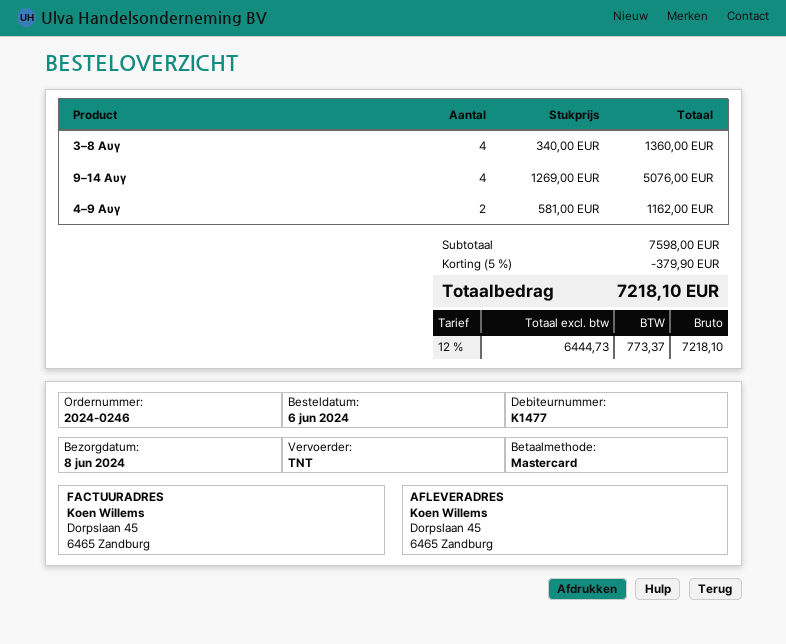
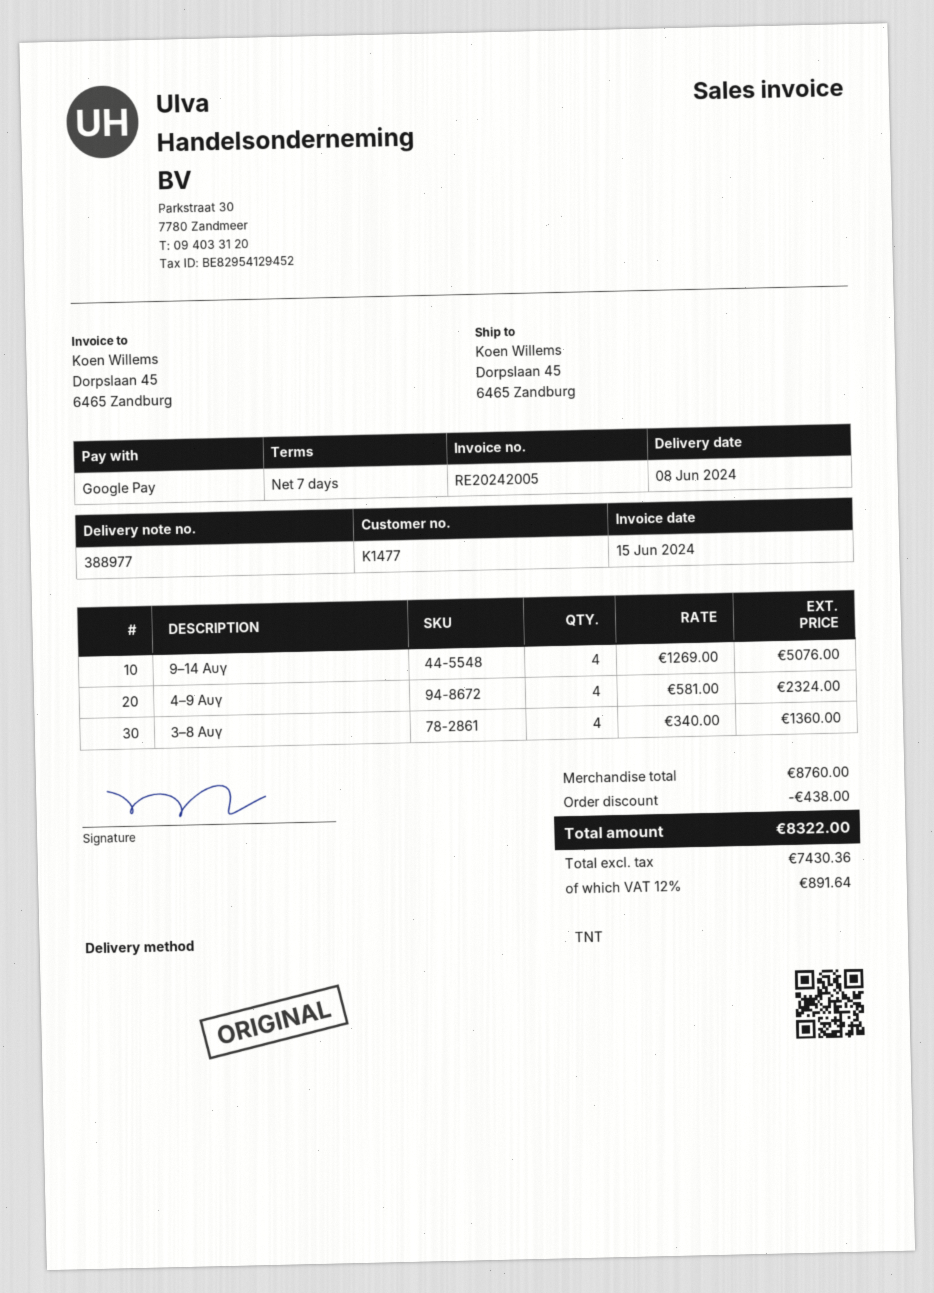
payment method: Mastercard -> Google Pay
4–9 Αυγ: 2 x 581.00 = 1162.00 -> 4 x 581.00 = 2324.00
subtotal: 7598.00 -> 8760.00
discount: 379.90 -> 438.00
net: 6444.73 -> 7430.36
tax: 12% = 773.37 -> 12% = 891.64
total: 7218.10 -> 8322.00

